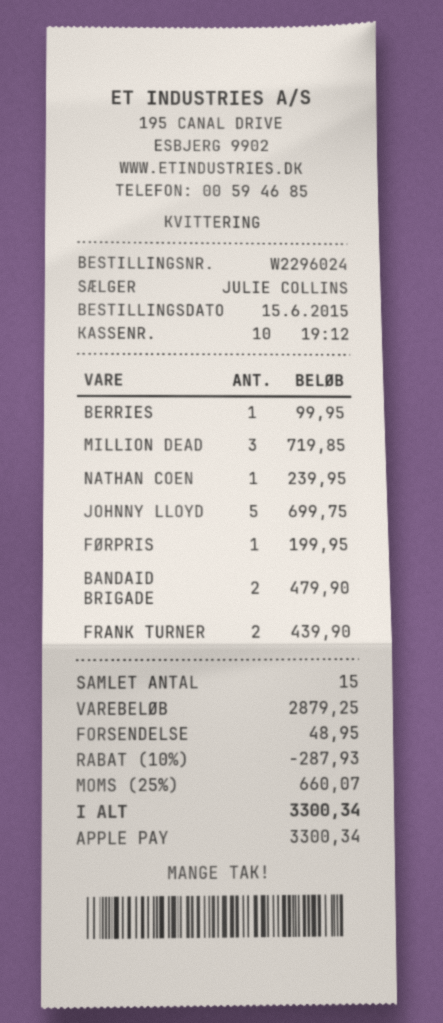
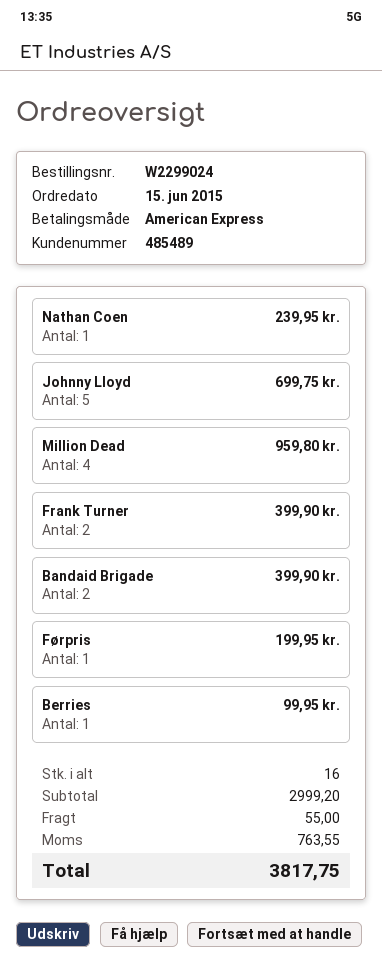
order number: W2296024 -> W2299024
payment method: Apple Pay -> American Express
MILLION DEAD: 3 for 719.85 -> 4 for 959.80
BANDAID BRIGADE: 2 for 479.90 -> 2 for 399.90
FRANK TURNER: 2 for 439.90 -> 2 for 399.90
total quantity: 15 -> 16
subtotal: 2879.25 -> 2999.20
discount: 10% = 287.93 -> none
shipping: 48.95 -> 55.00
tax: 660.07 -> 763.55
total: 3300.34 -> 3817.75

